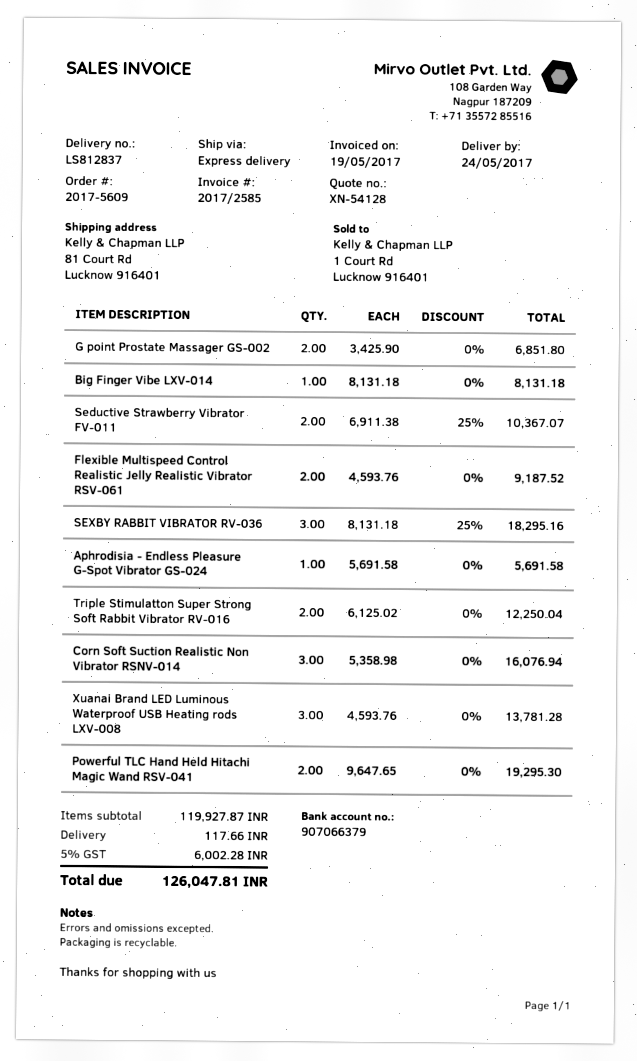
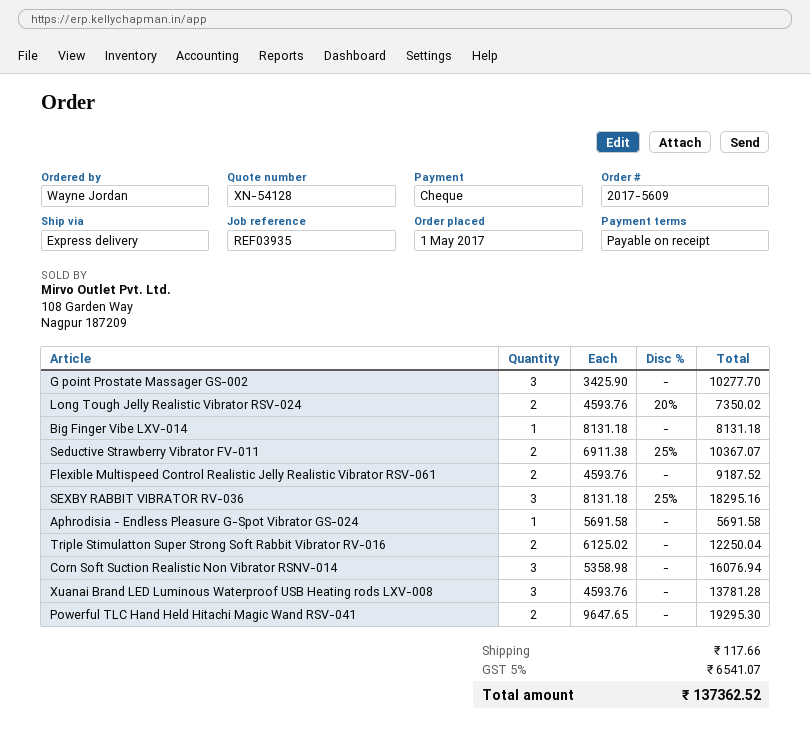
G point Prostate Massager GS-002: 2 x 3425.90 = 6851.80 -> 3 x 3425.90 = 10277.70
Long Tough Jelly Realistic Vibrator RSV-024: none -> 2 x 4593.76 - 20% = 7350.02
tax: 5% = 6002.28 -> 5% = 6541.07
total: 126047.81 -> 137362.52

